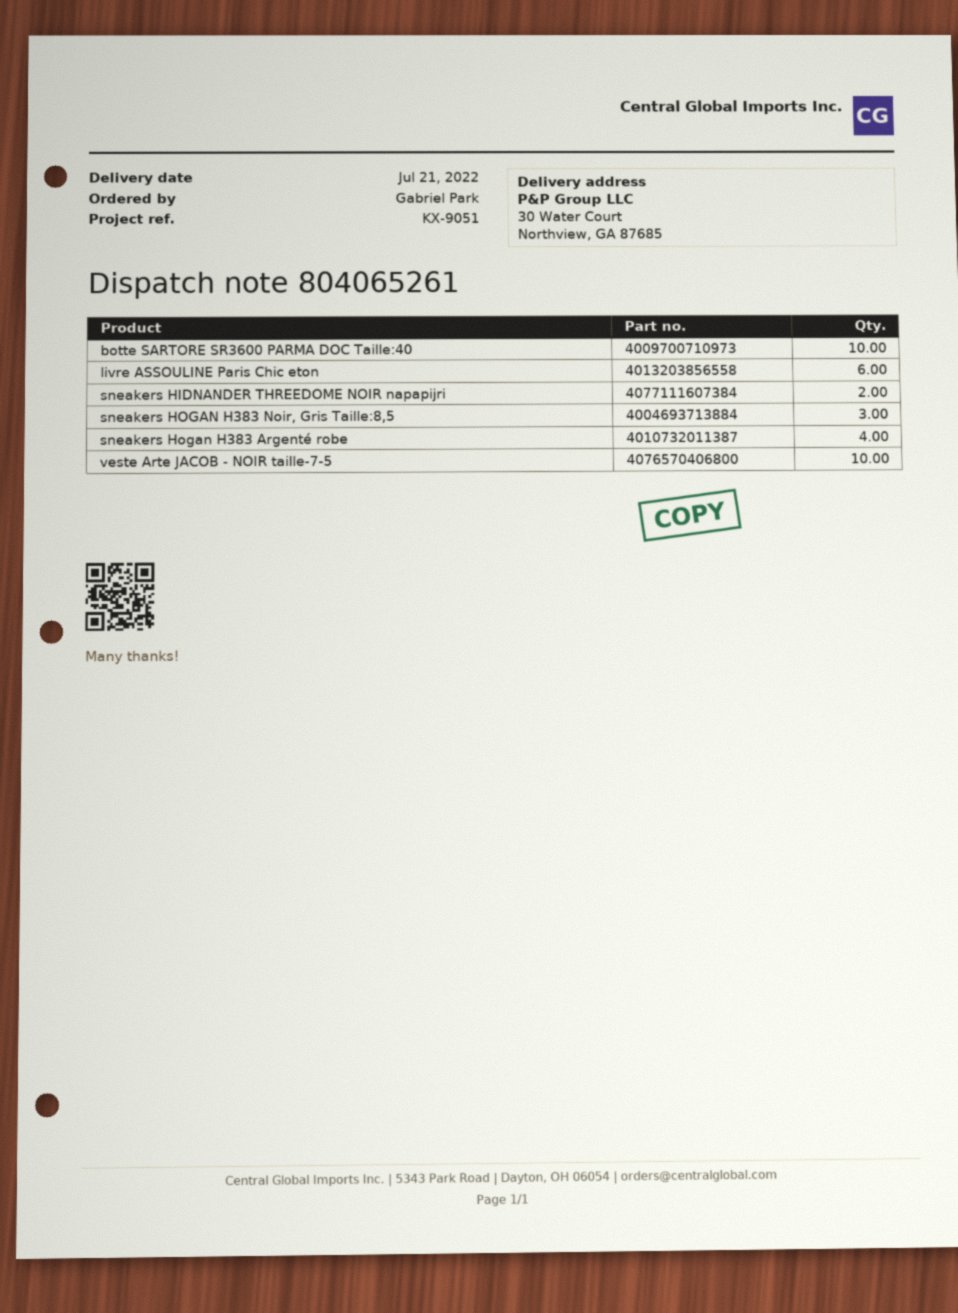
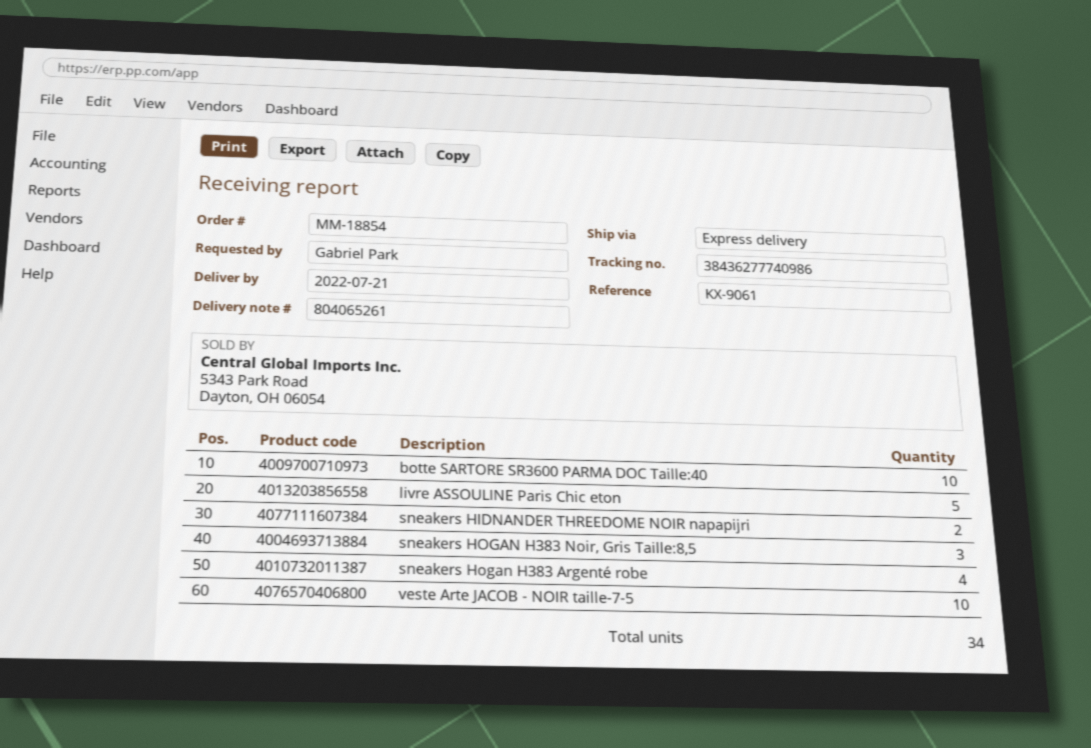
reference: KX-9051 -> KX-9061
livre ASSOULINE Paris Chic eton: 6 -> 5

